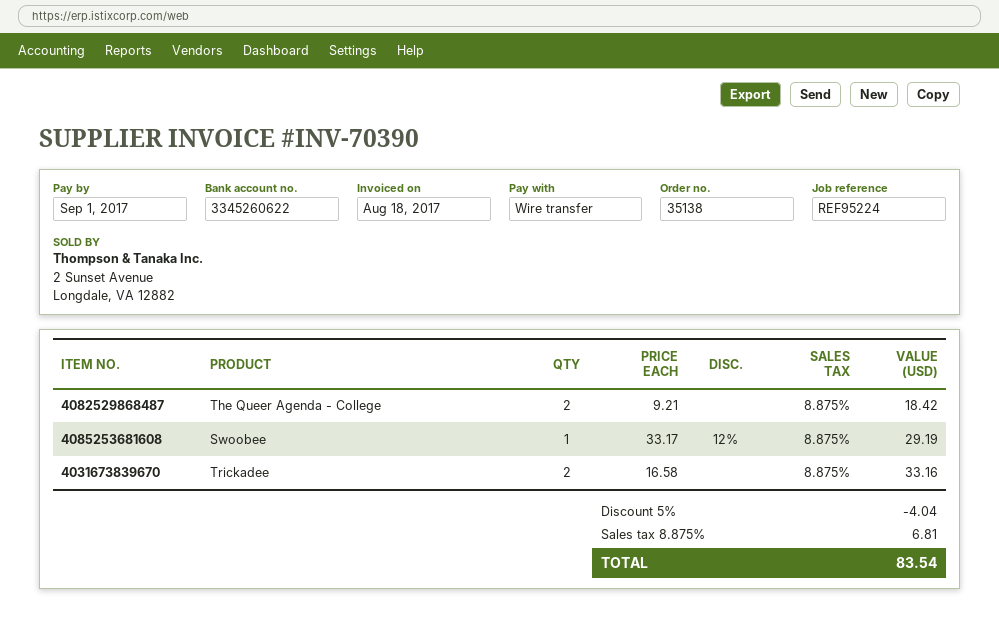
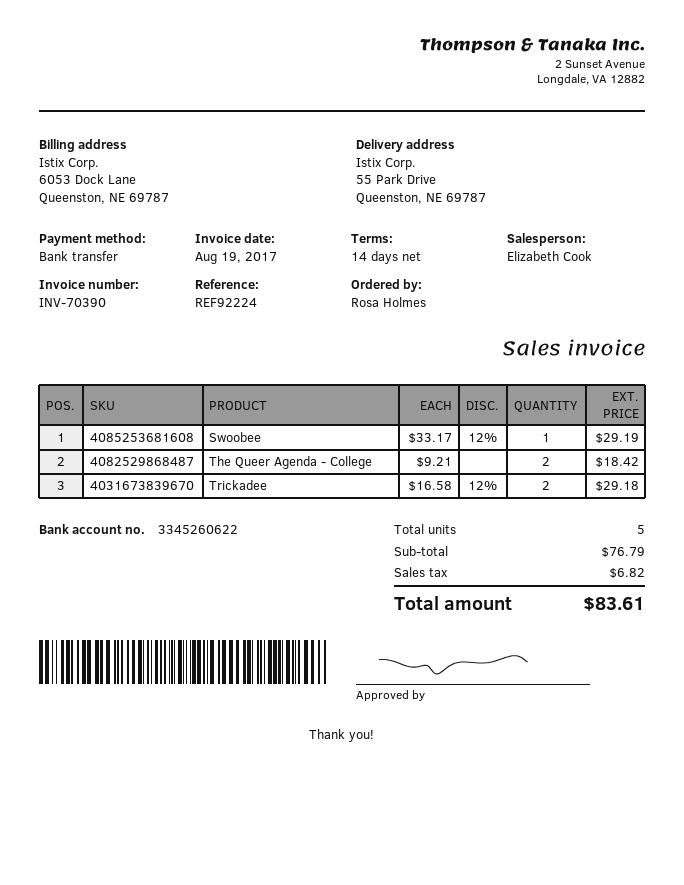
invoice date: 2017-08-18 -> 2017-08-19
reference: REF95224 -> REF92224
Trickadee: 2 x 16.58 = 33.16 -> 2 x 16.58 - 12% = 29.18
discount: 5% = 4.04 -> none
tax: 6.81 -> 6.82
total: 83.54 -> 83.61

